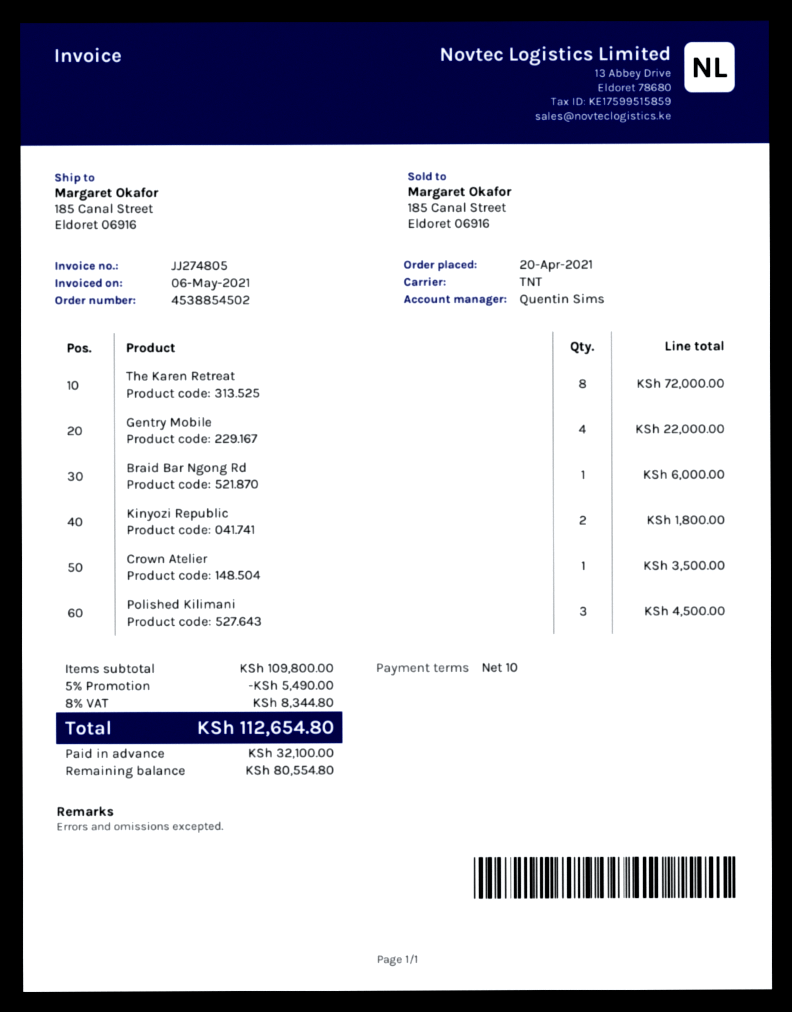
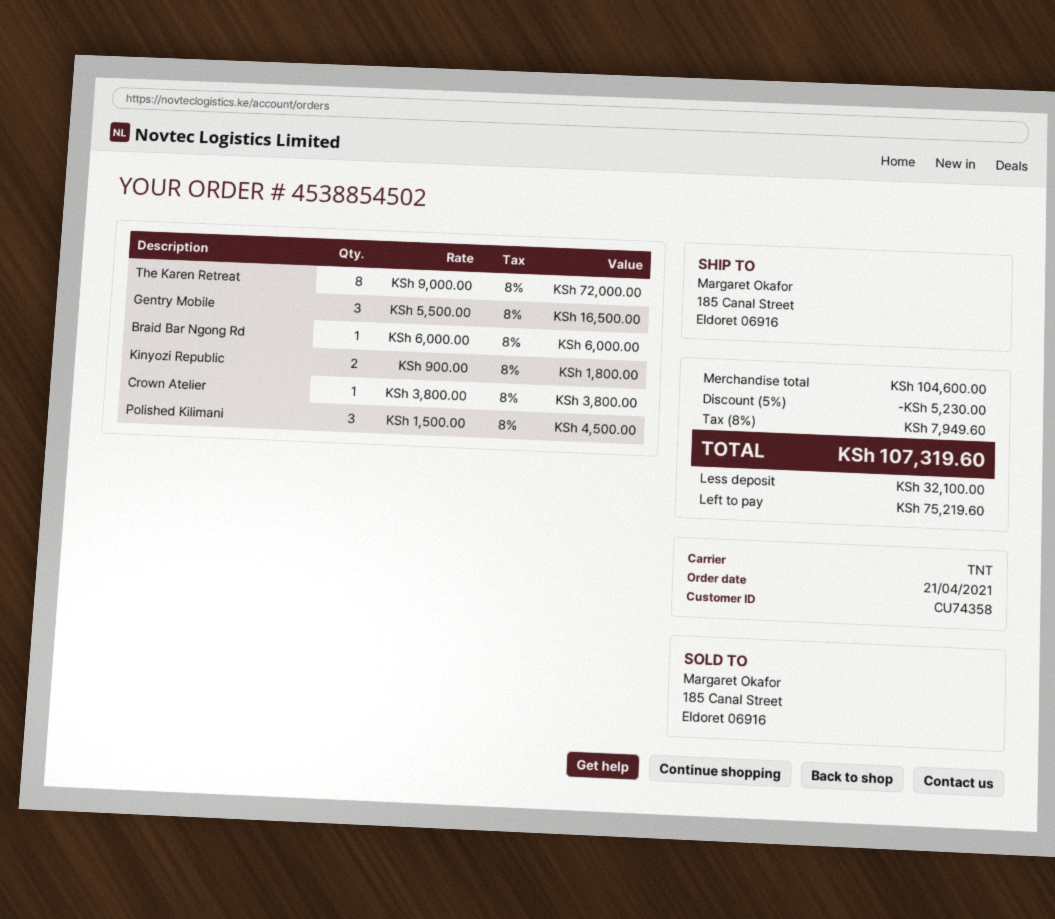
order date: 2021-04-20 -> 2021-04-21
Gentry Mobile: 4 for 22000.00 -> 3 for 16500.00
Crown Atelier: 1 for 3500.00 -> 1 for 3800.00
subtotal: 109800.00 -> 104600.00
discount: 5% = 5490.00 -> 5% = 5230.00
tax: 8% = 8344.80 -> 8% = 7949.60
total: 112654.80 -> 107319.60
balance: 80554.80 -> 75219.60

